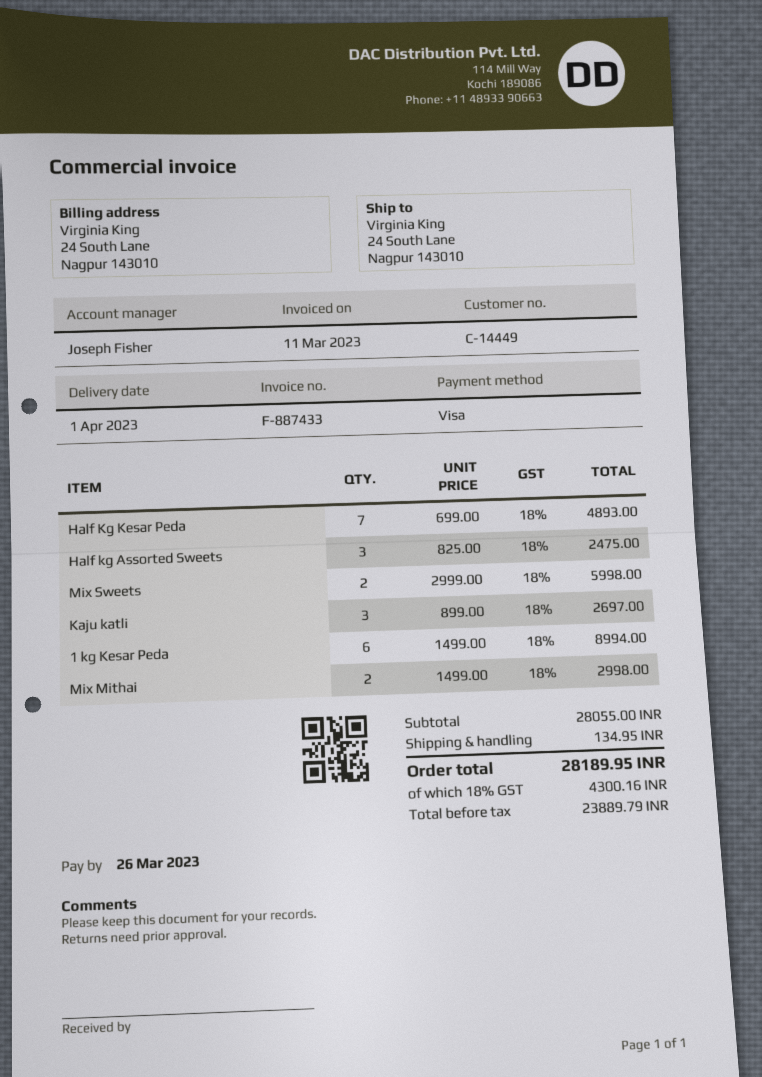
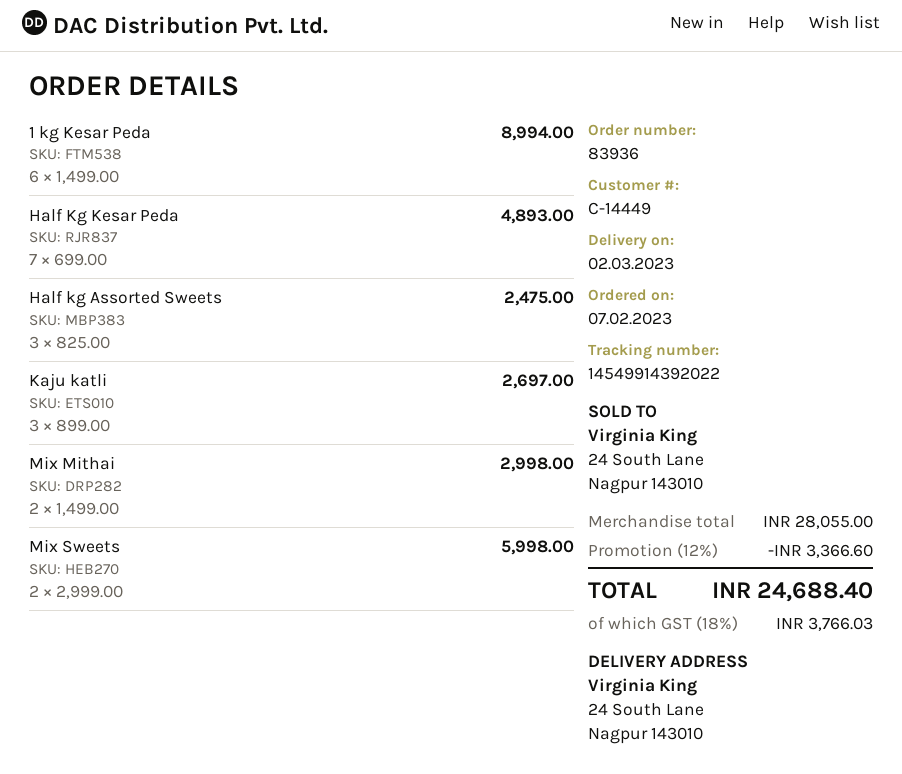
delivery date: 2023-04-01 -> 2023-03-02
discount: none -> 12% = 3366.60
shipping: 134.95 -> none
tax: 18% = 4300.16 -> 18% = 3766.03
total: 28189.95 -> 24688.40

